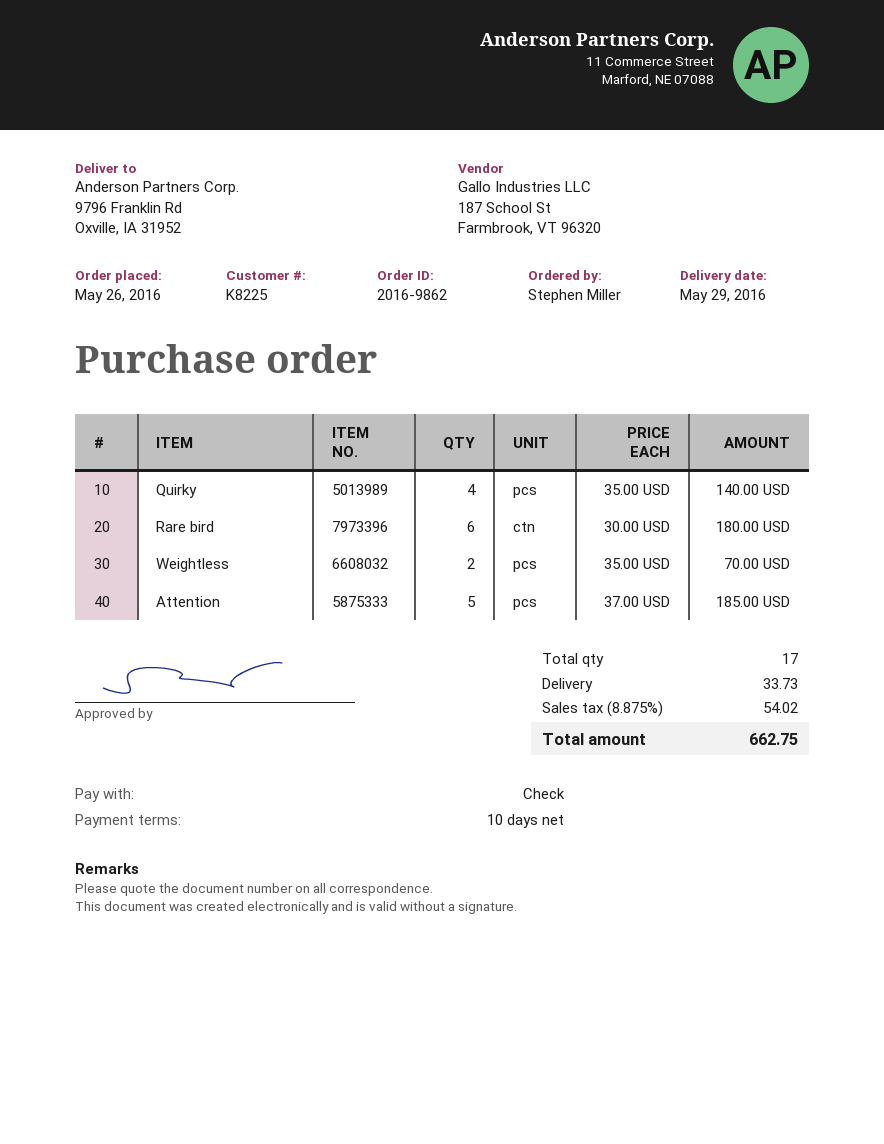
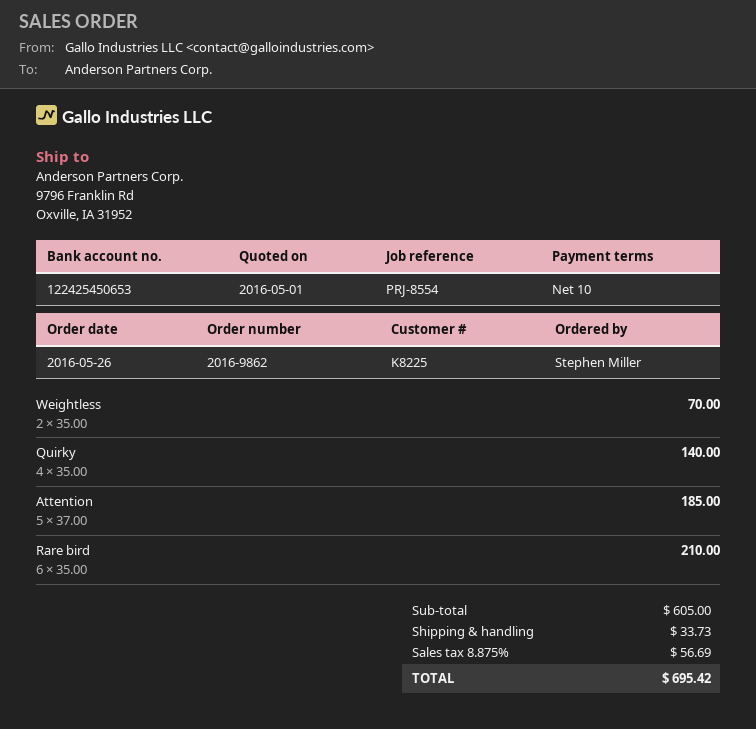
Rare bird: 6 x 30.00 = 180.00 -> 6 x 35.00 = 210.00
tax: 8.875% = 54.02 -> 8.875% = 56.69
total: 662.75 -> 695.42

